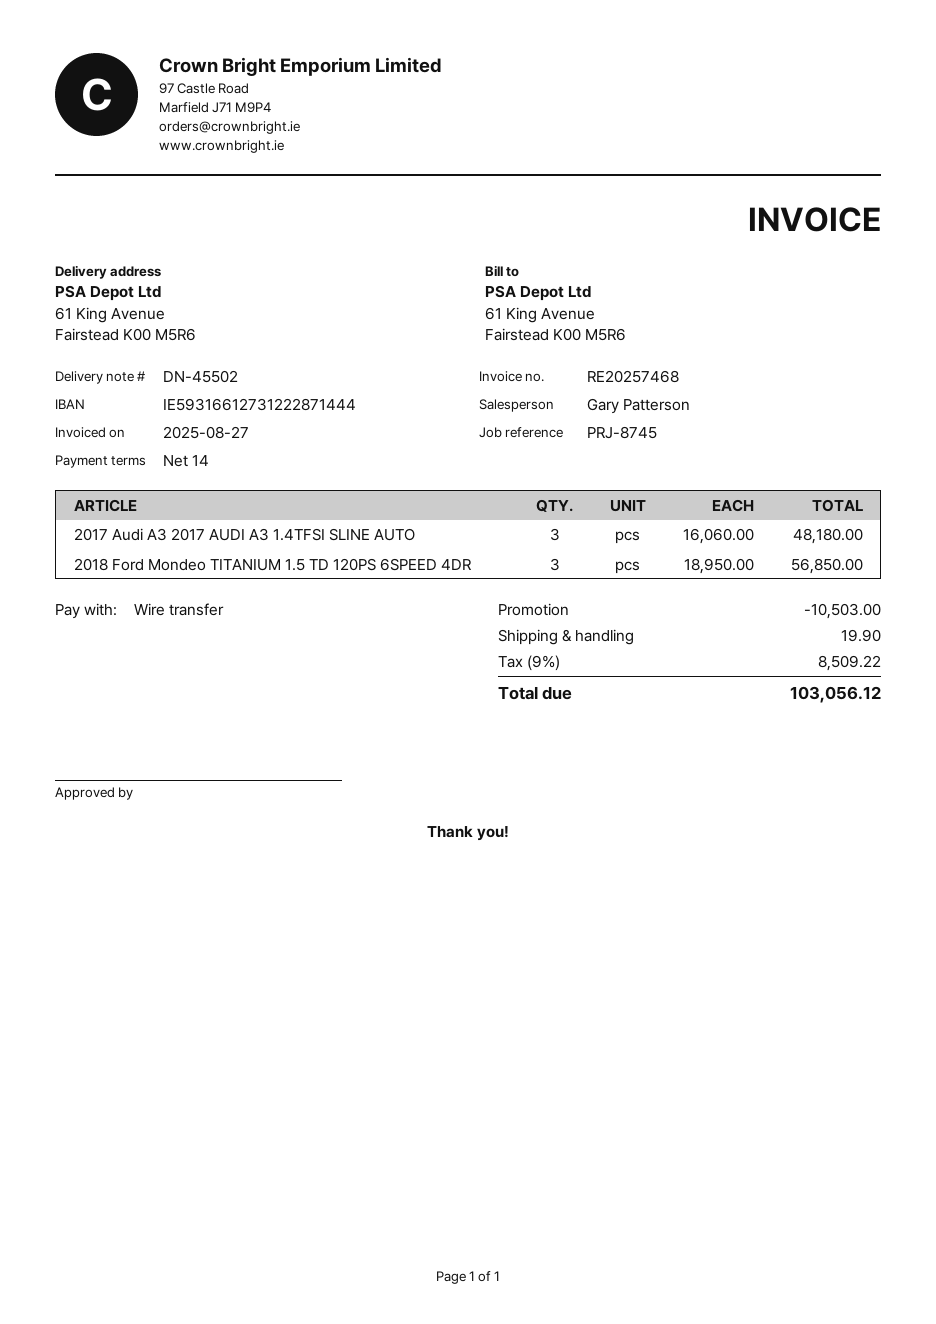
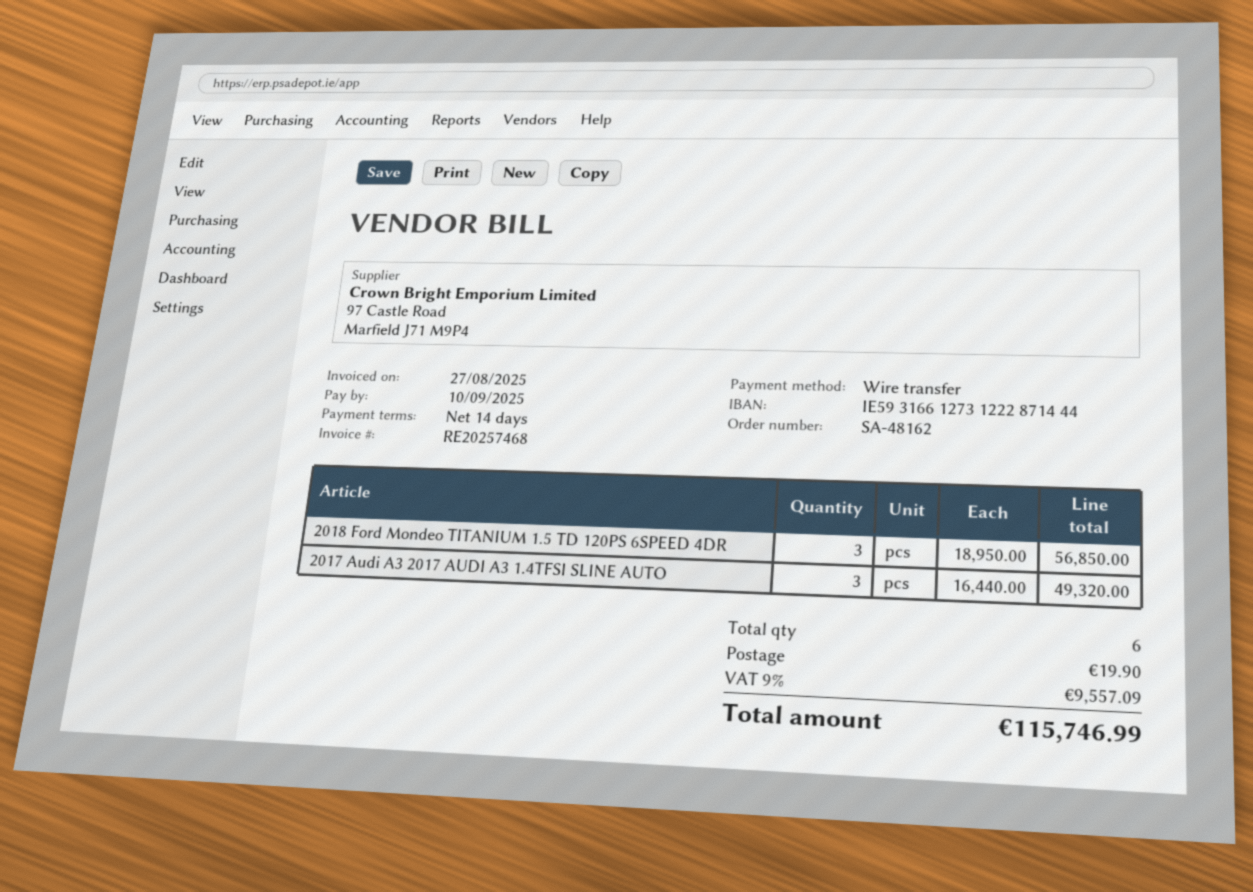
2017 Audi A3 2017 AUDI A3 1.4TFSI SLINE AUTO: 3 x 16060.00 = 48180.00 -> 3 x 16440.00 = 49320.00
discount: 10503.00 -> none
tax: 9% = 8509.22 -> 9% = 9557.09
total: 103056.12 -> 115746.99

